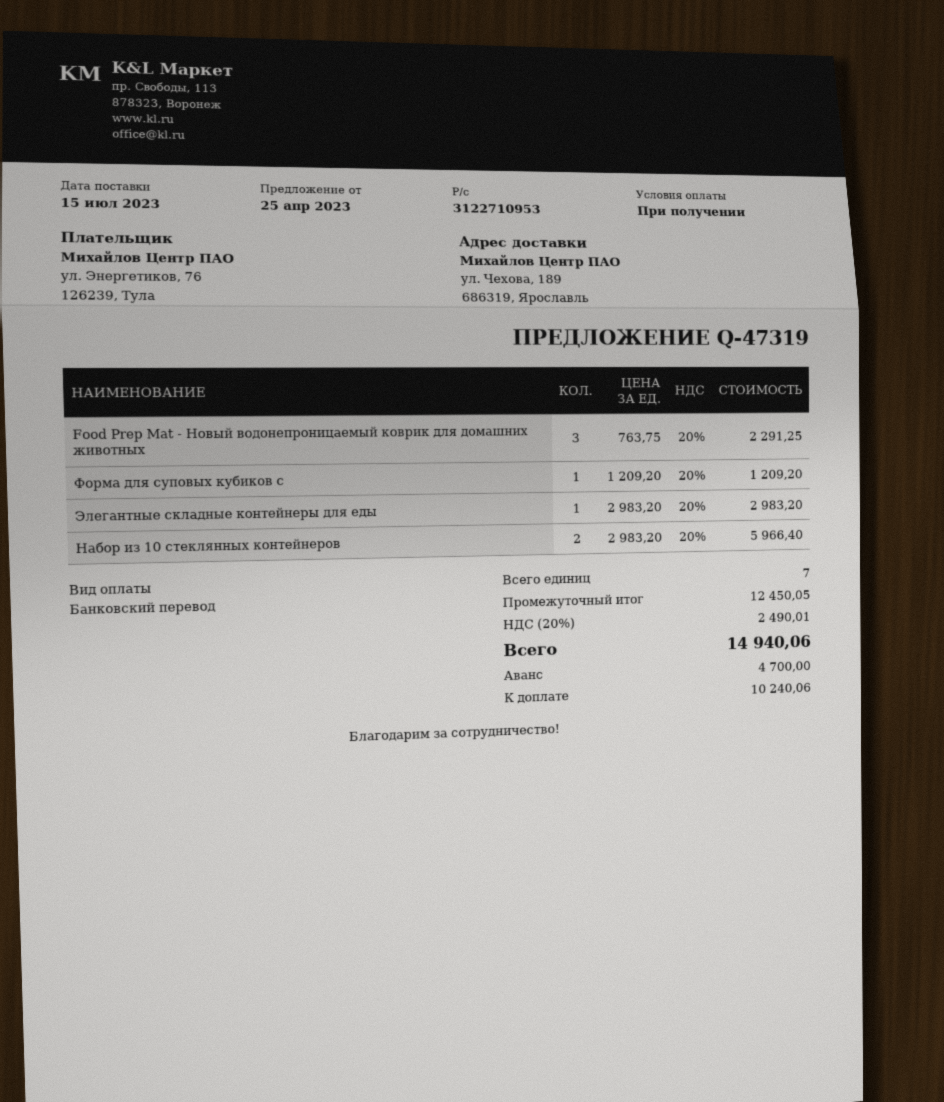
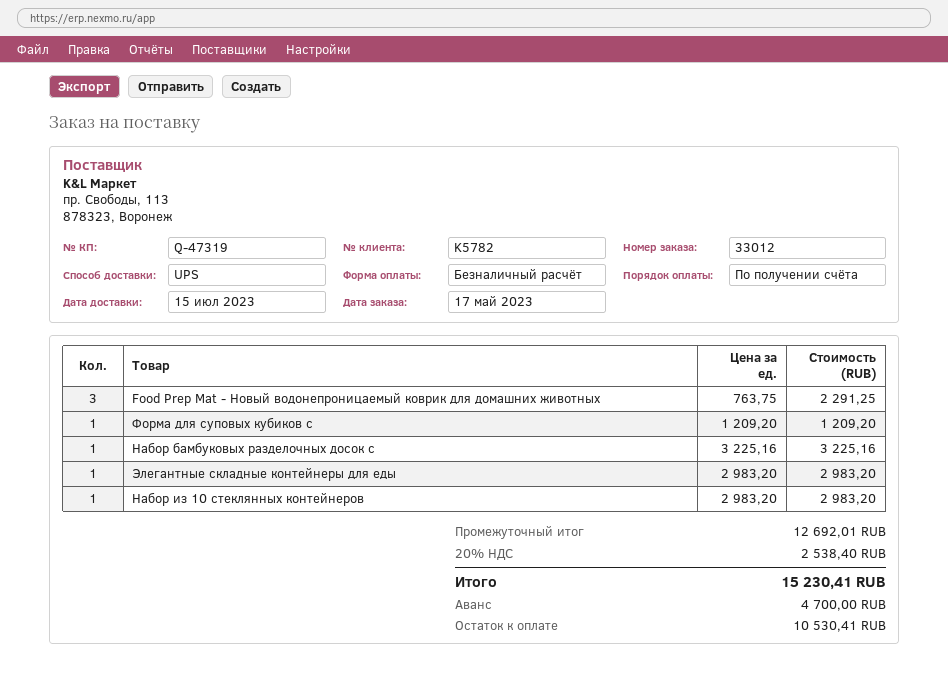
Набор из 10 стеклянных контейнеров: 2 x 2983.20 = 5966.40 -> 1 x 2983.20 = 2983.20
Набор бамбуковых разделочных досок с: none -> 1 x 3225.16 = 3225.16
subtotal: 12450.05 -> 12692.01
tax: 20% = 2490.01 -> 20% = 2538.40
total: 14940.06 -> 15230.41
balance: 10240.06 -> 10530.41

